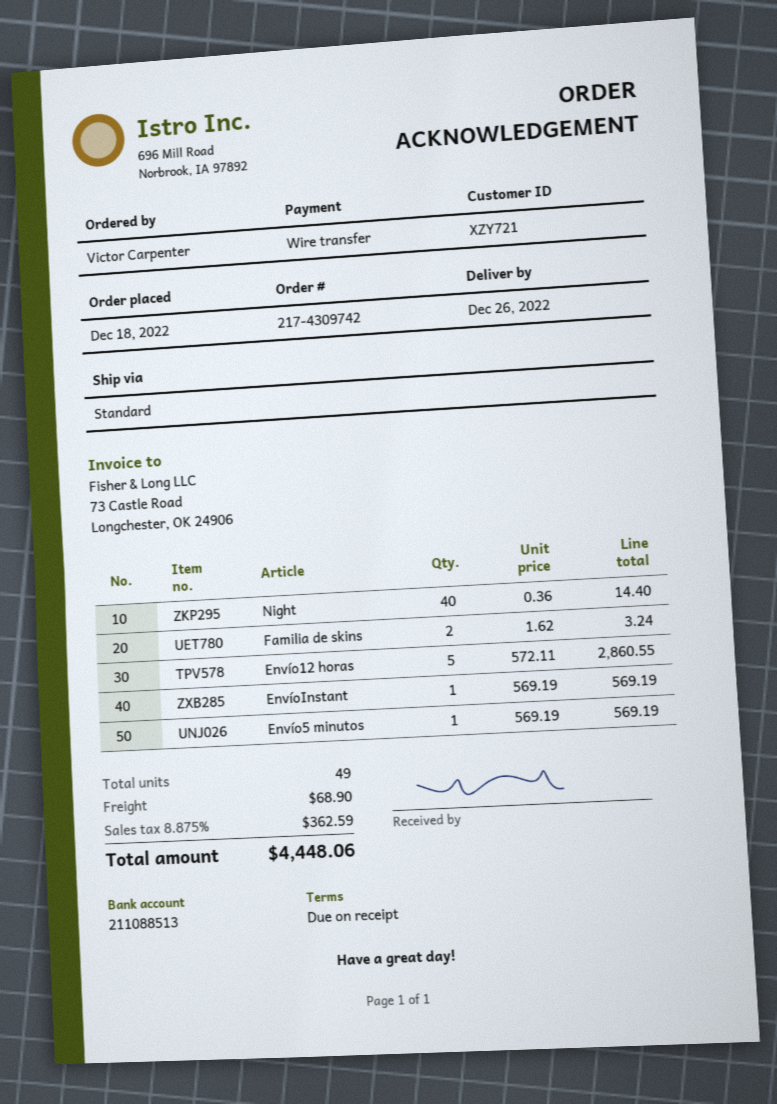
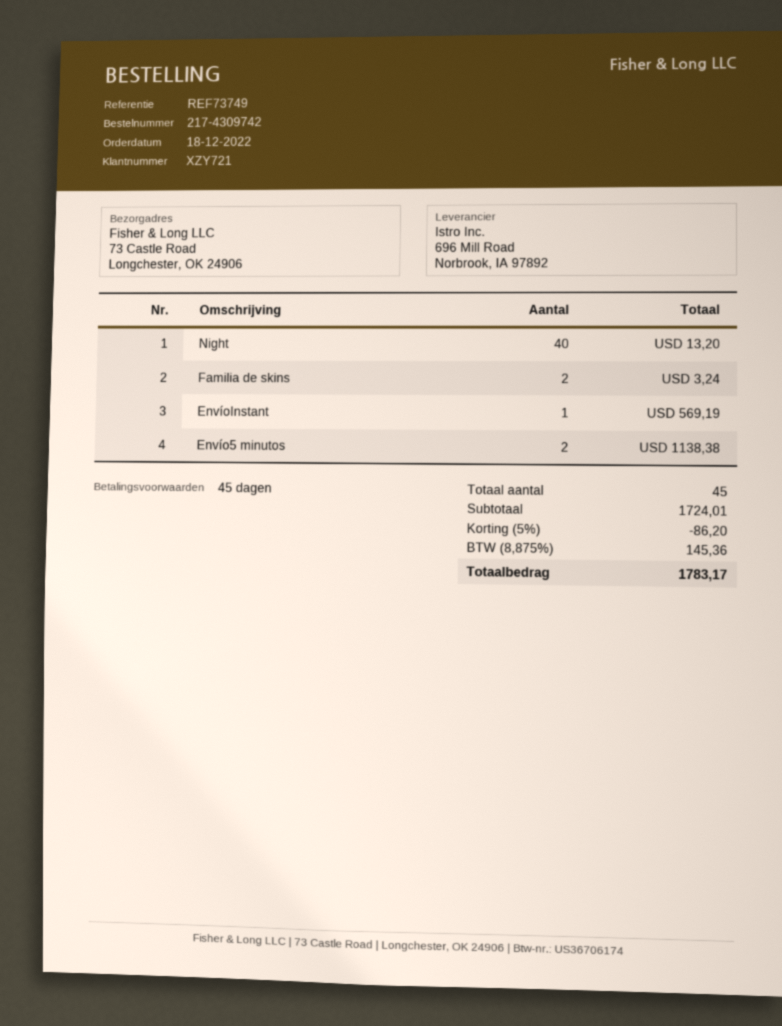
payment terms: on receipt -> 45 days
Night: 40 for 14.40 -> 40 for 13.20
Envío12 horas: 5 for 2860.55 -> none
Envío5 minutos: 1 for 569.19 -> 2 for 1138.38
total quantity: 49 -> 45
discount: none -> 5% = 86.20
shipping: 68.90 -> none
tax: 8.875% = 362.59 -> 8.875% = 145.36
total: 4448.06 -> 1783.17

